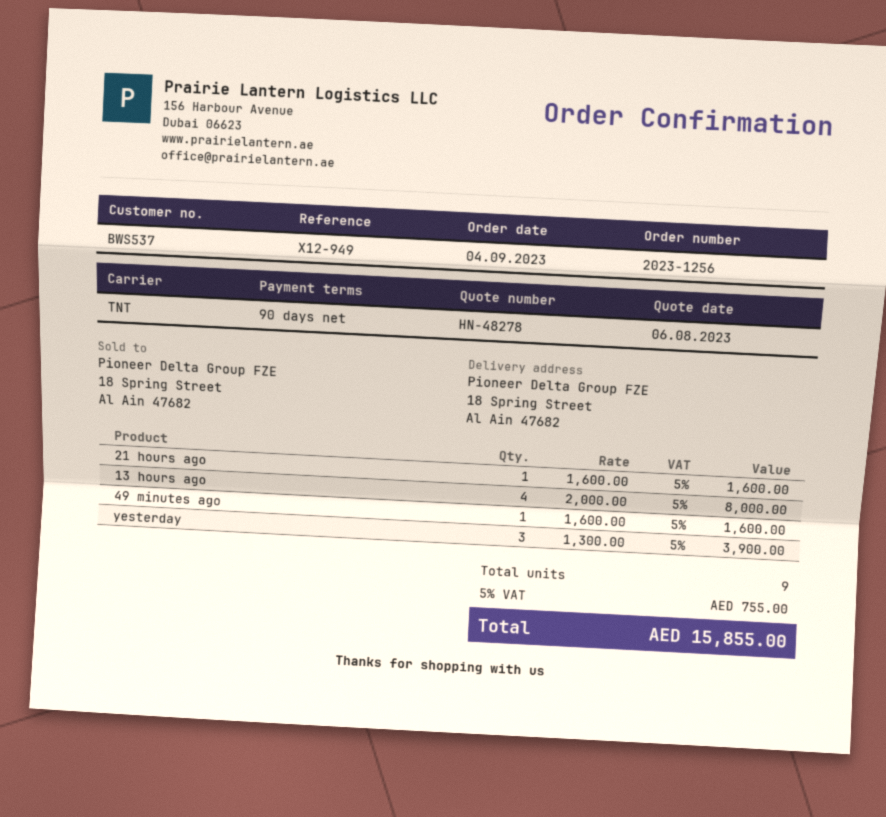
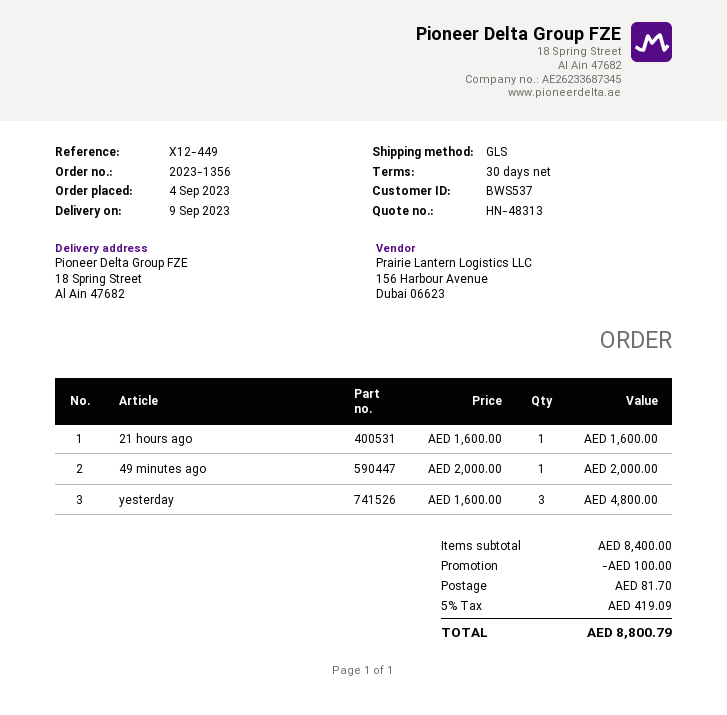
quote number: HN-48278 -> HN-48313
order number: 2023-1256 -> 2023-1356
payment terms: 90 days -> 30 days
reference: X12-949 -> X12-449
shipping method: TNT -> GLS
13 hours ago: 4 x 2000.00 = 8000.00 -> none
49 minutes ago: 1 x 1600.00 = 1600.00 -> 1 x 2000.00 = 2000.00
yesterday: 3 x 1300.00 = 3900.00 -> 3 x 1600.00 = 4800.00
discount: none -> 100.00
shipping: none -> 81.70
tax: 5% = 755.00 -> 5% = 419.09
total: 15855.00 -> 8800.79

